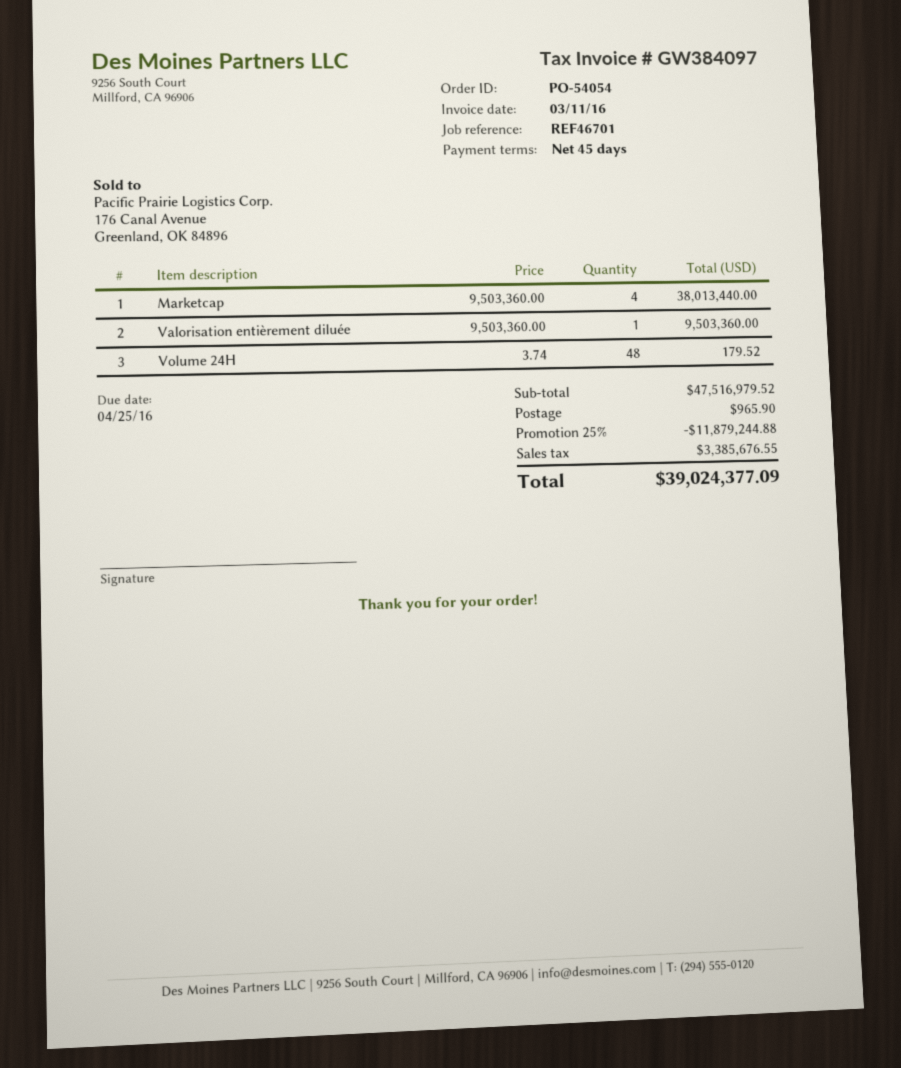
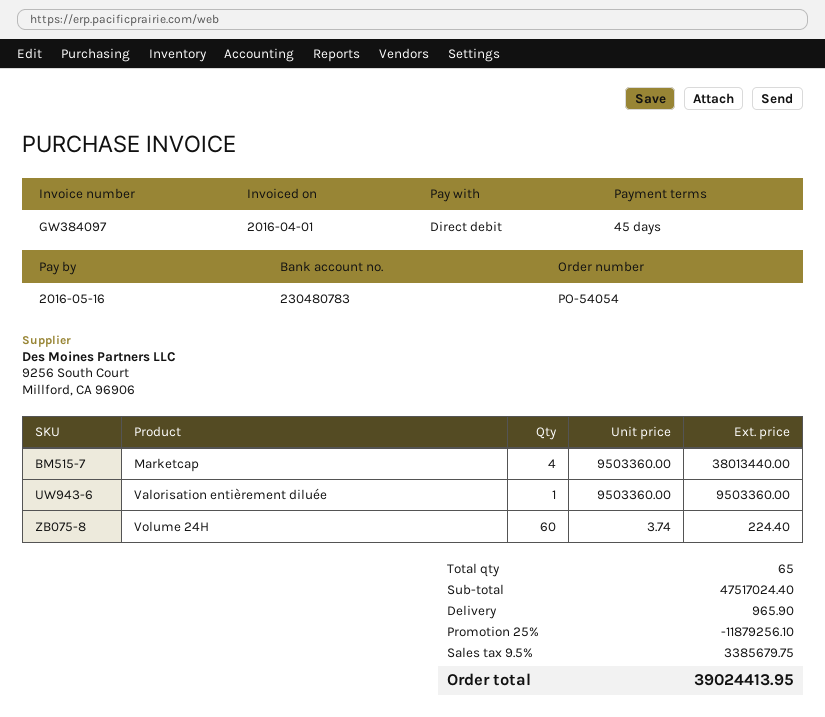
invoice date: 2016-03-11 -> 2016-04-01
due date: 2016-04-25 -> 2016-05-16
Volume 24H: 48 x 3.74 = 179.52 -> 60 x 3.74 = 224.40
subtotal: 47516979.52 -> 47517024.40
discount: 25% = 11879244.88 -> 25% = 11879256.10
tax: 3385676.55 -> 3385679.75
total: 39024377.09 -> 39024413.95

